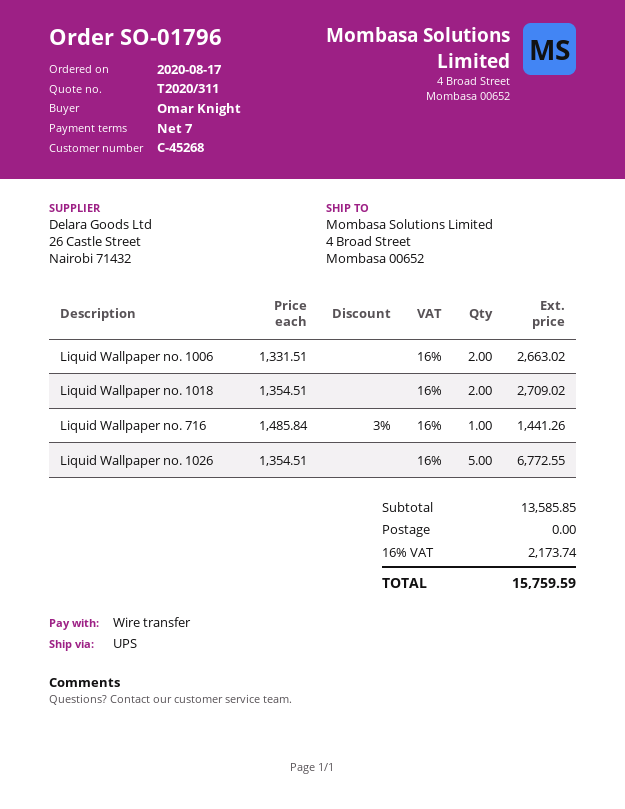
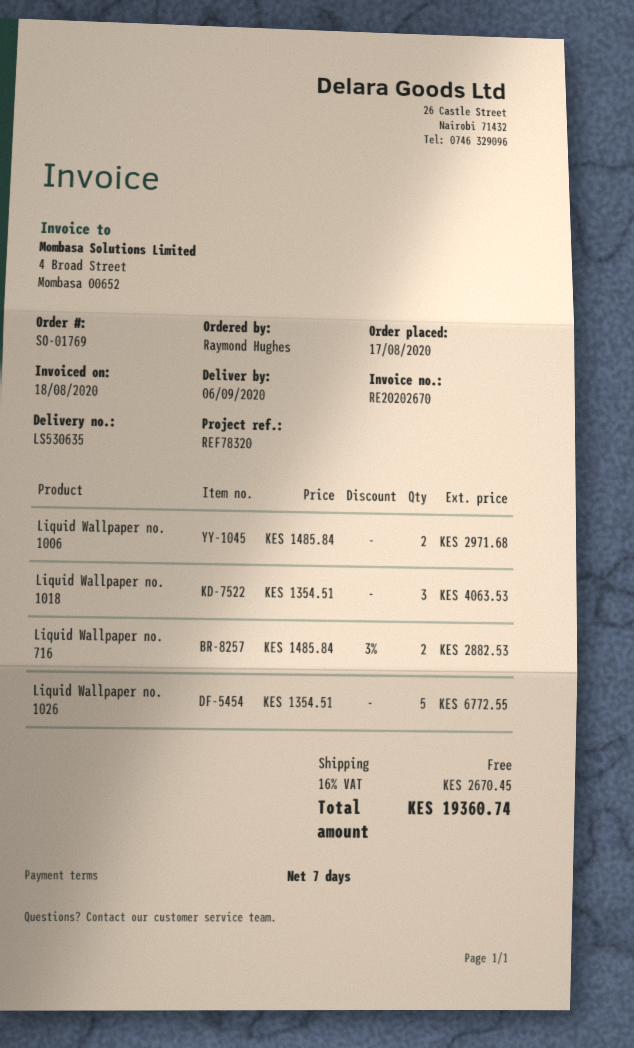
order number: SO-01796 -> SO-01769
ordered by: Omar Knight -> Raymond Hughes
Liquid Wallpaper no. 1006: 2 x 1331.51 = 2663.02 -> 2 x 1485.84 = 2971.68
Liquid Wallpaper no. 1018: 2 x 1354.51 = 2709.02 -> 3 x 1354.51 = 4063.53
Liquid Wallpaper no. 716: 1 x 1485.84 - 3% = 1441.26 -> 2 x 1485.84 - 3% = 2882.53
tax: 16% = 2173.74 -> 16% = 2670.45
total: 15759.59 -> 19360.74

